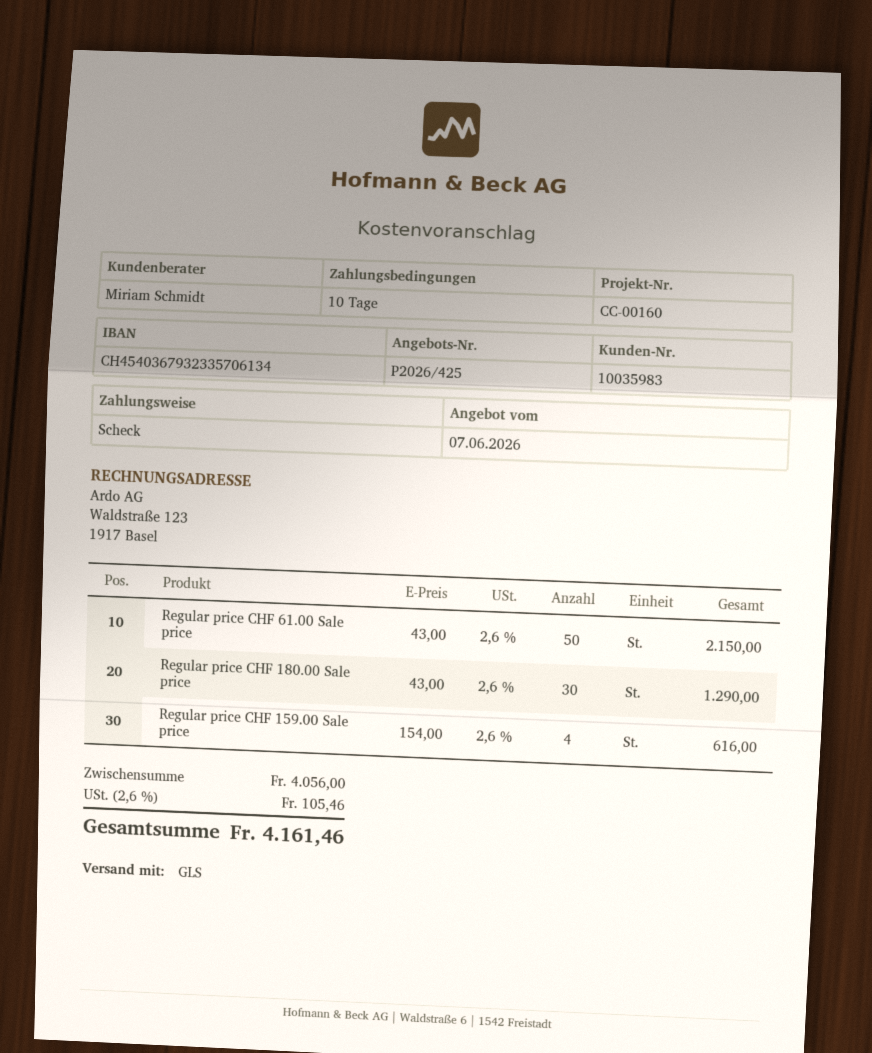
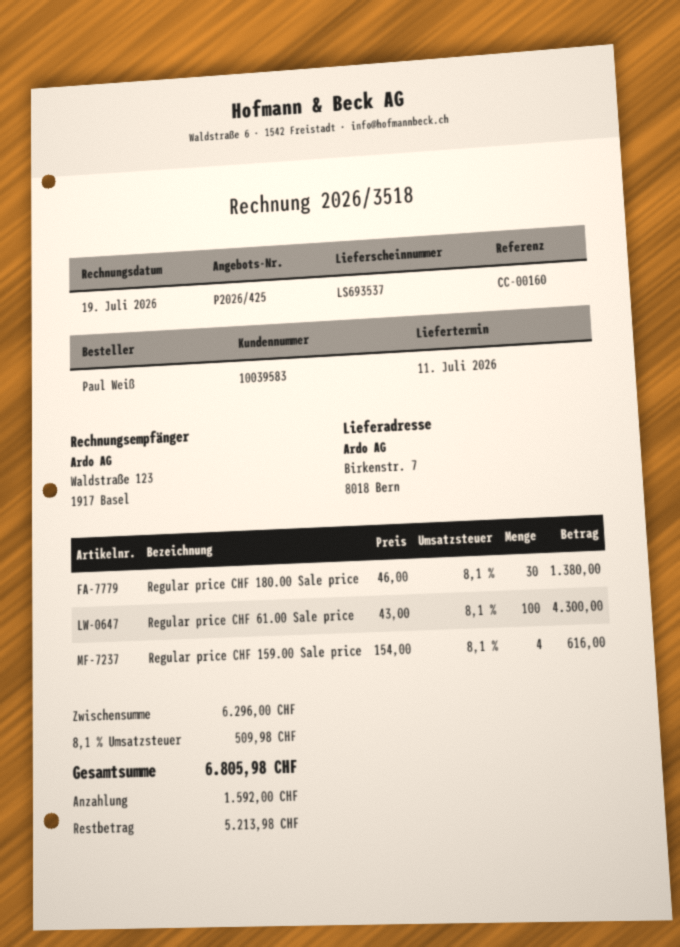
customer number: 10035983 -> 10039583
Regular price CHF 61.00 Sale price: 50 x 43.00 = 2150.00 -> 100 x 43.00 = 4300.00
Regular price CHF 180.00 Sale price: 30 x 43.00 = 1290.00 -> 30 x 46.00 = 1380.00
subtotal: 4056.00 -> 6296.00
tax: 2.6% = 105.46 -> 8.1% = 509.98
total: 4161.46 -> 6805.98

